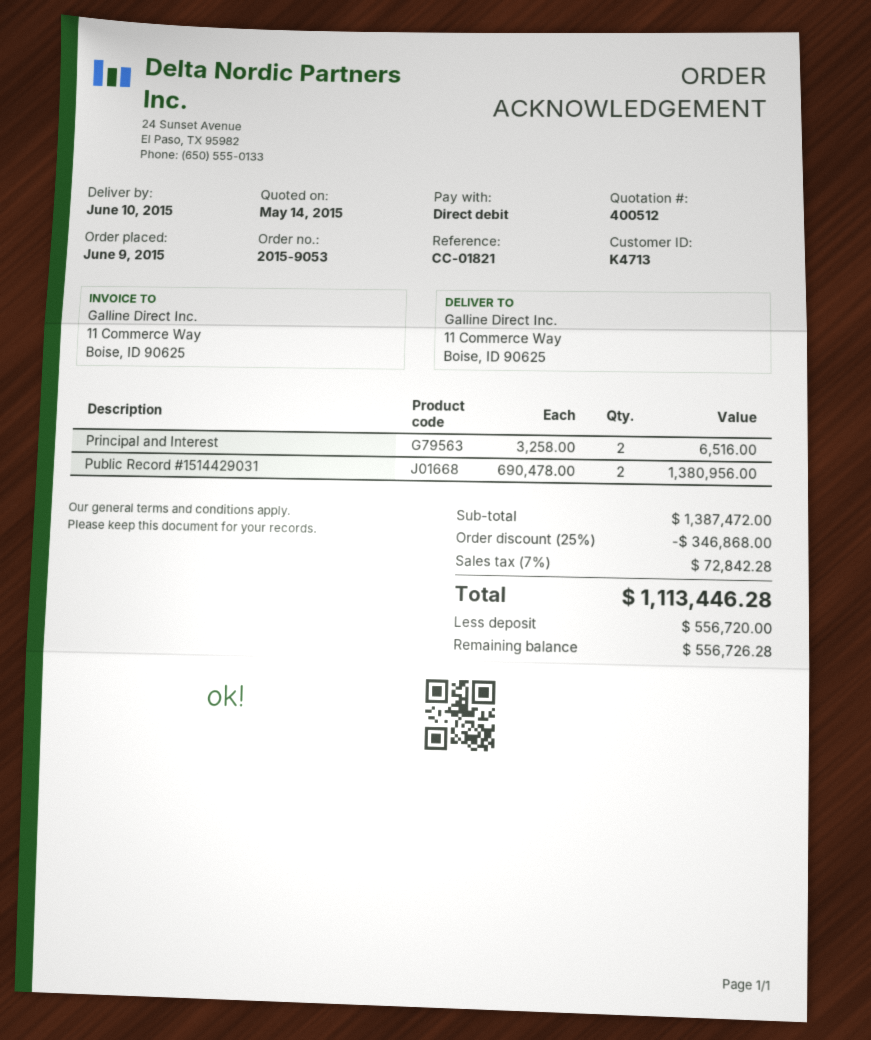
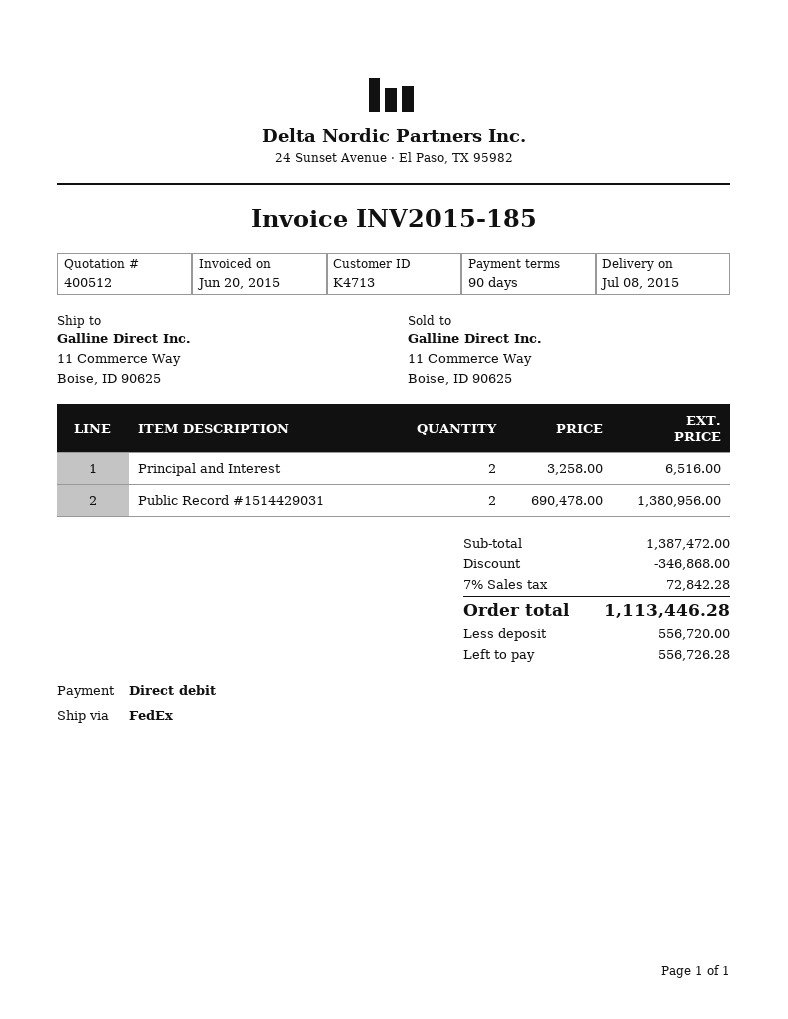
delivery date: 2015-06-10 -> 2015-07-08

